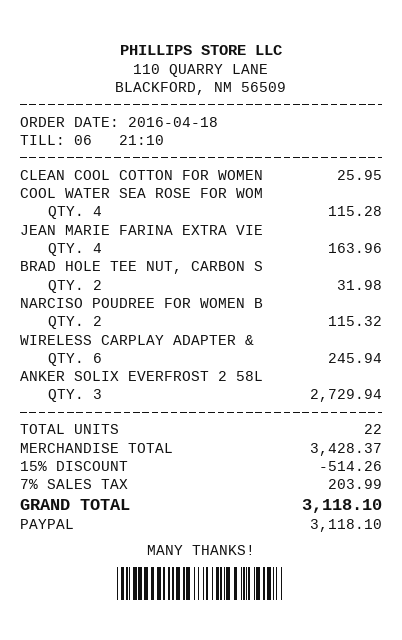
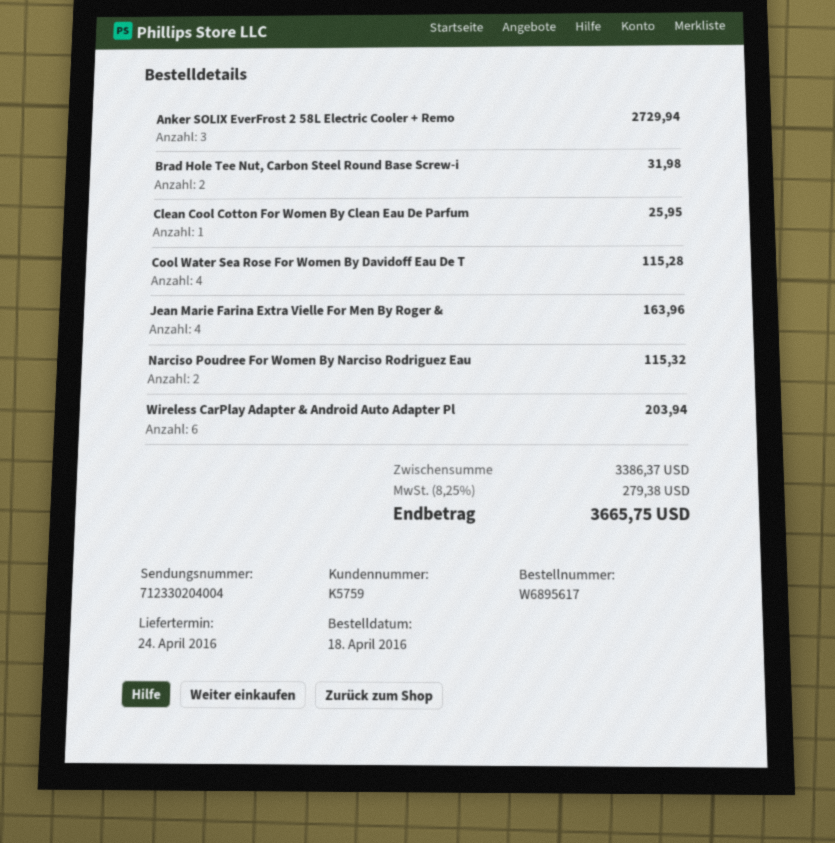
WIRELESS CARPLAY ADAPTER &: 6 for 245.94 -> 6 for 203.94
subtotal: 3428.37 -> 3386.37
discount: 15% = 514.26 -> none
tax: 7% = 203.99 -> 8.25% = 279.38
total: 3118.10 -> 3665.75

